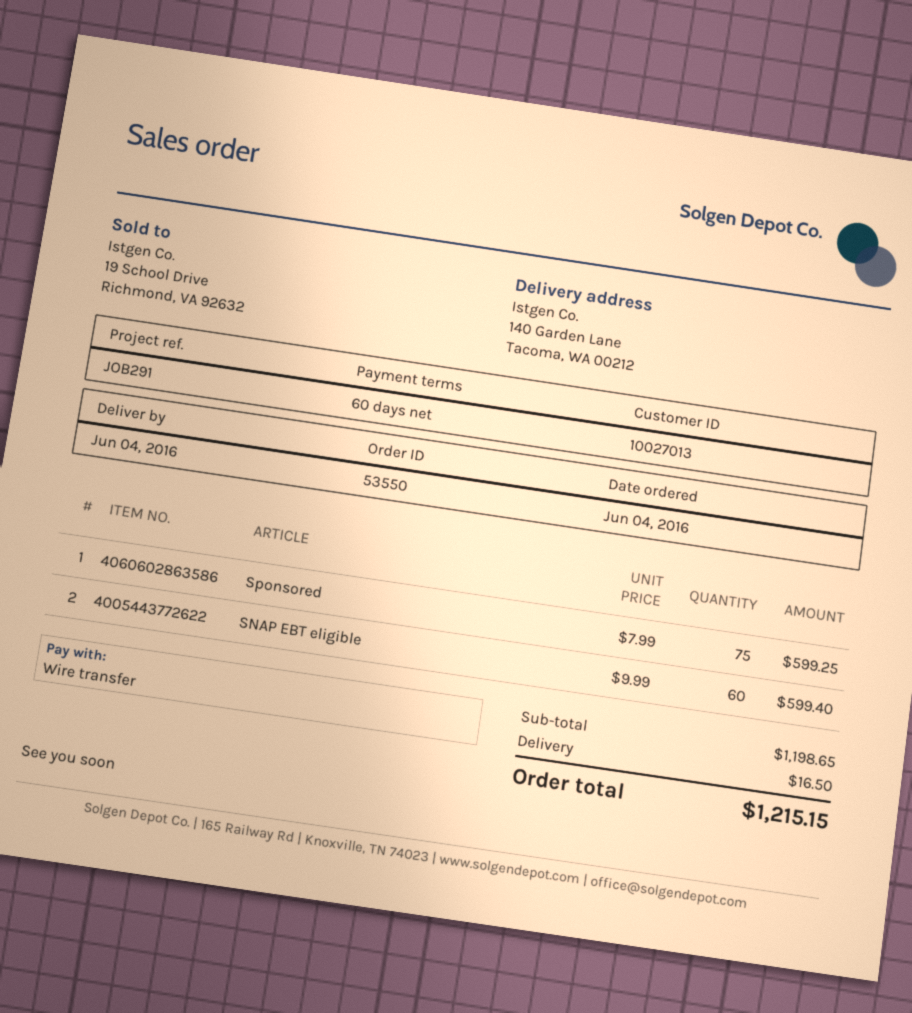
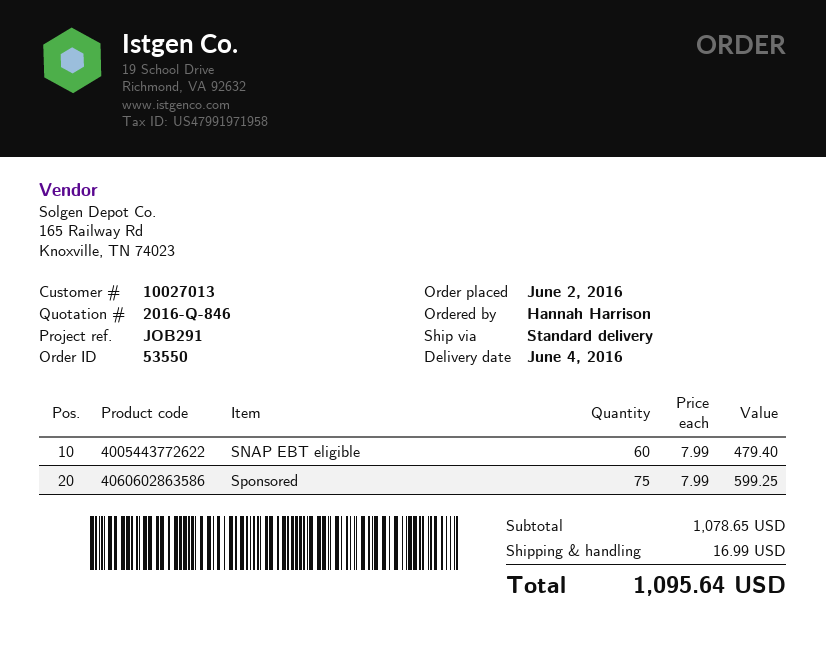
order date: 2016-06-04 -> 2016-06-02
SNAP EBT eligible: 60 x 9.99 = 599.40 -> 60 x 7.99 = 479.40
subtotal: 1198.65 -> 1078.65
shipping: 16.50 -> 16.99
total: 1215.15 -> 1095.64

